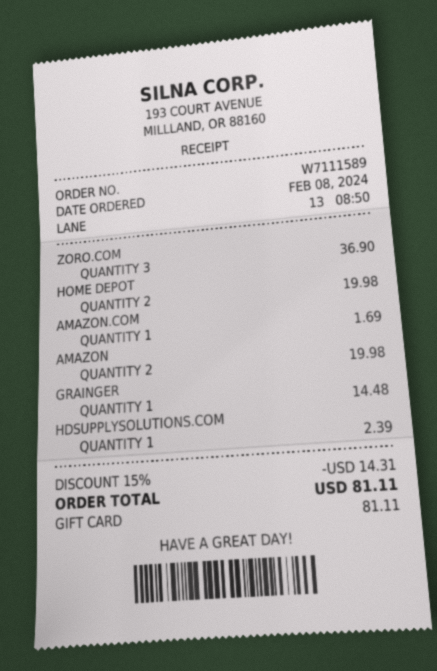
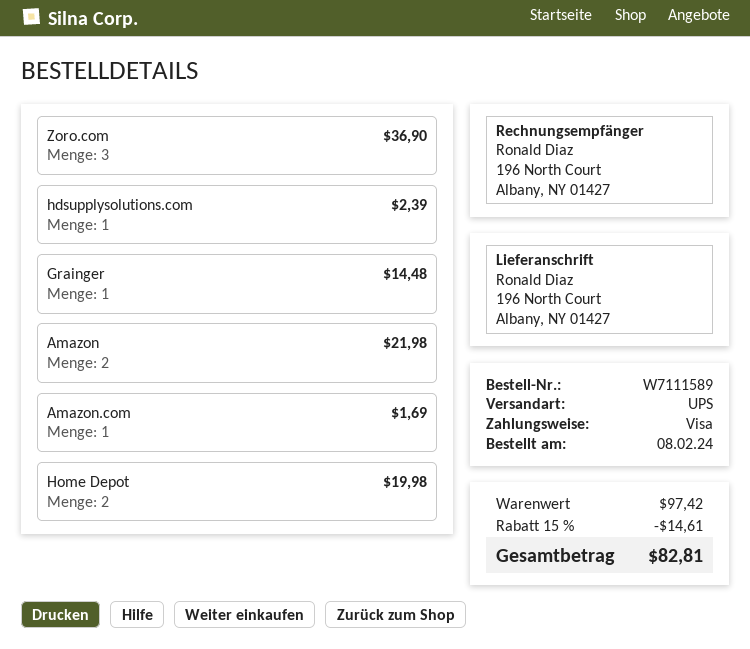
payment method: gift card -> Visa
AMAZON: 2 for 19.98 -> 2 for 21.98
discount: 15% = 14.31 -> 15% = 14.61
total: 81.11 -> 82.81

